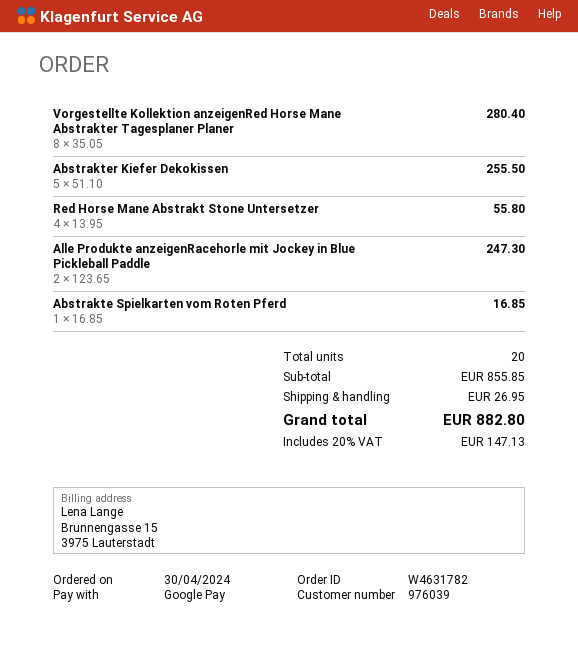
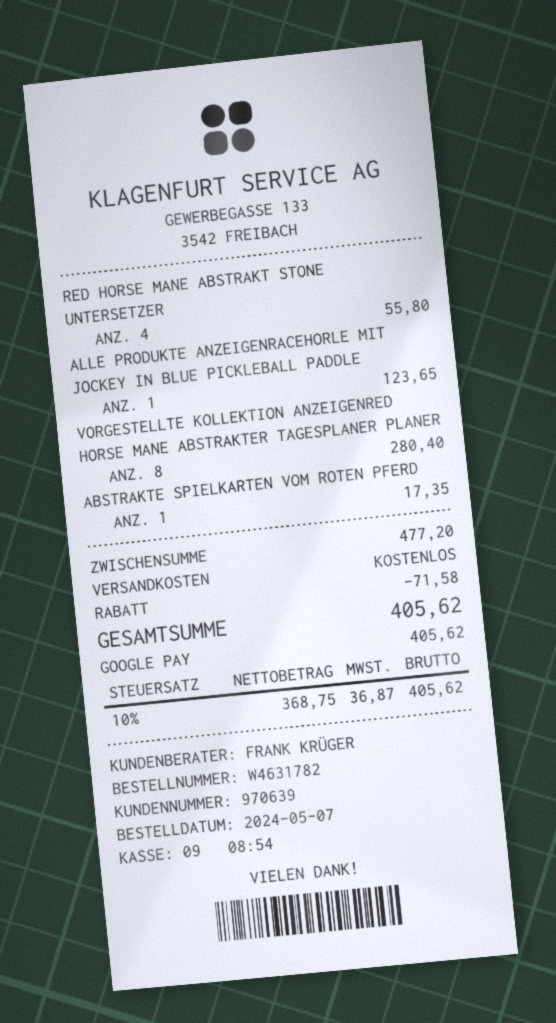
order date: 2024-04-30 -> 2024-05-07
customer number: 976039 -> 970639
Abstrakter Kiefer Dekokissen: 5 for 255.50 -> none
Alle Produkte anzeigenRacehorle mit Jockey in Blue Pickleball Paddle: 2 for 247.30 -> 1 for 123.65
Abstrakte Spielkarten vom Roten Pferd: 1 for 16.85 -> 1 for 17.35
subtotal: 855.85 -> 477.20
discount: none -> 71.58
shipping: 26.95 -> 0.00
tax: 20% = 147.13 -> 10% = 36.87
total: 882.80 -> 405.62

